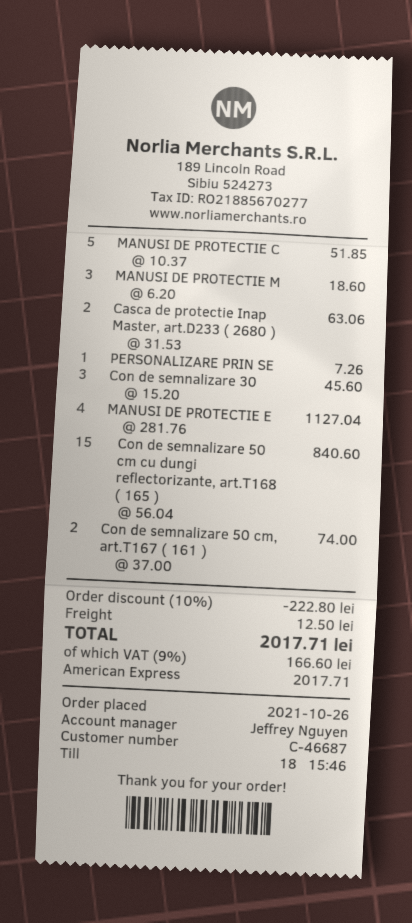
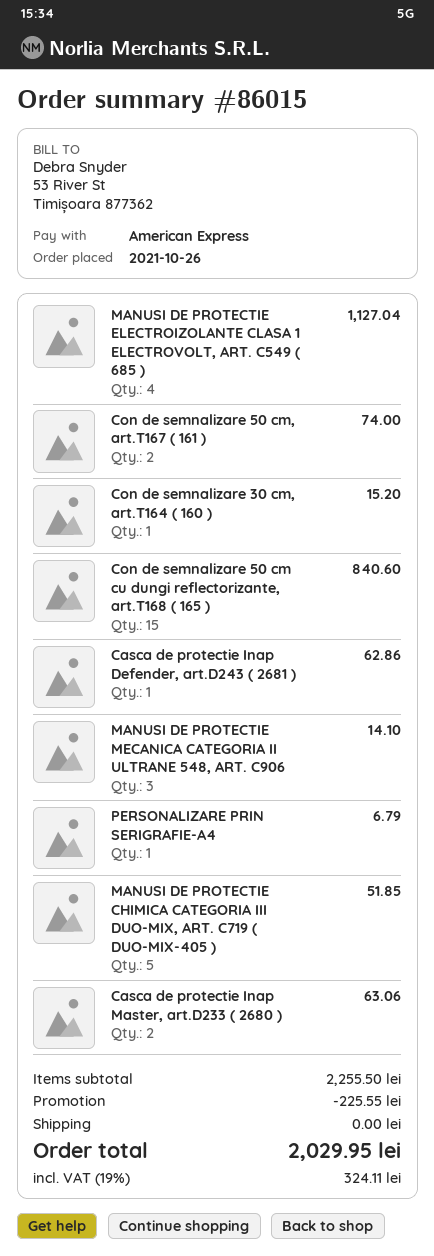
MANUSI DE PROTECTIE M: 3 for 18.60 -> 3 for 14.10
PERSONALIZARE PRIN SE: 1 for 7.26 -> 1 for 6.79
Con de semnalizare 30: 3 for 45.60 -> 1 for 15.20
Casca de protectie Inap Defender, art.D243 ( 2681 ): none -> 1 for 62.86
discount: 222.80 -> 225.55
shipping: 12.50 -> 0.00
tax: 9% = 166.60 -> 19% = 324.11
total: 2017.71 -> 2029.95

